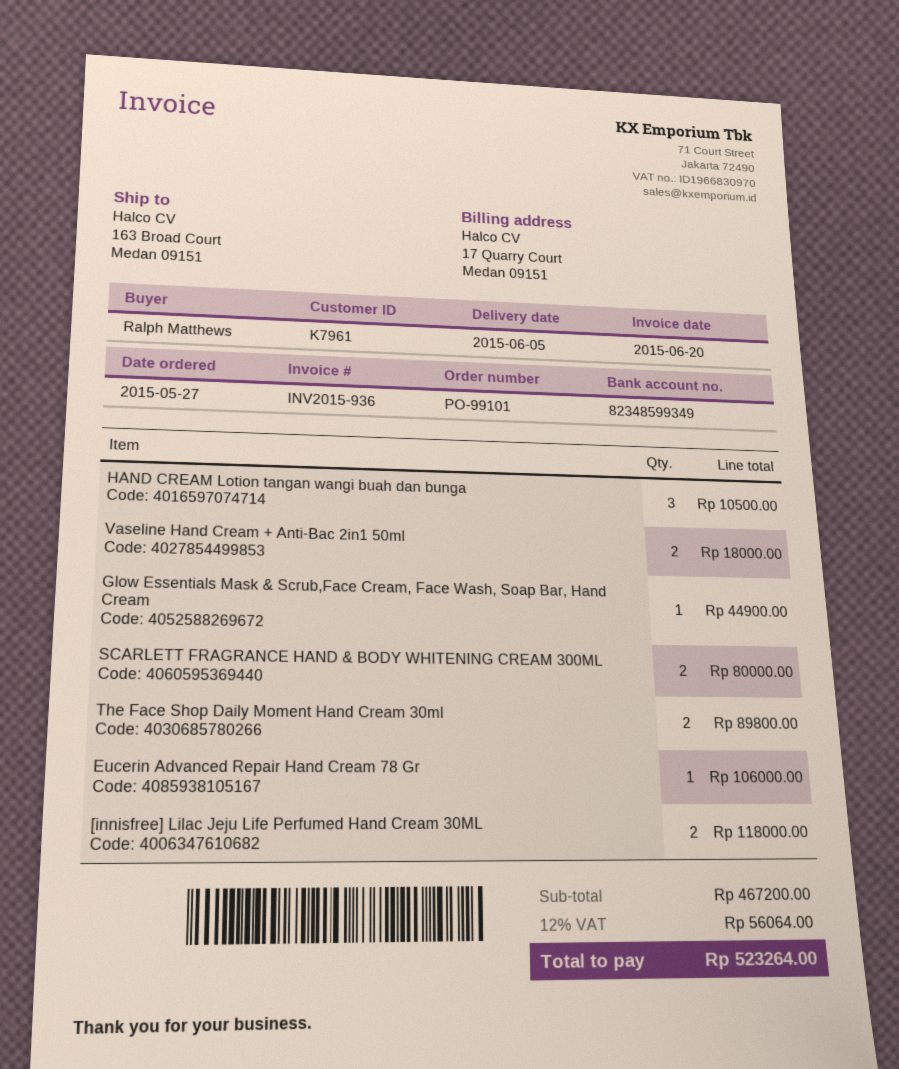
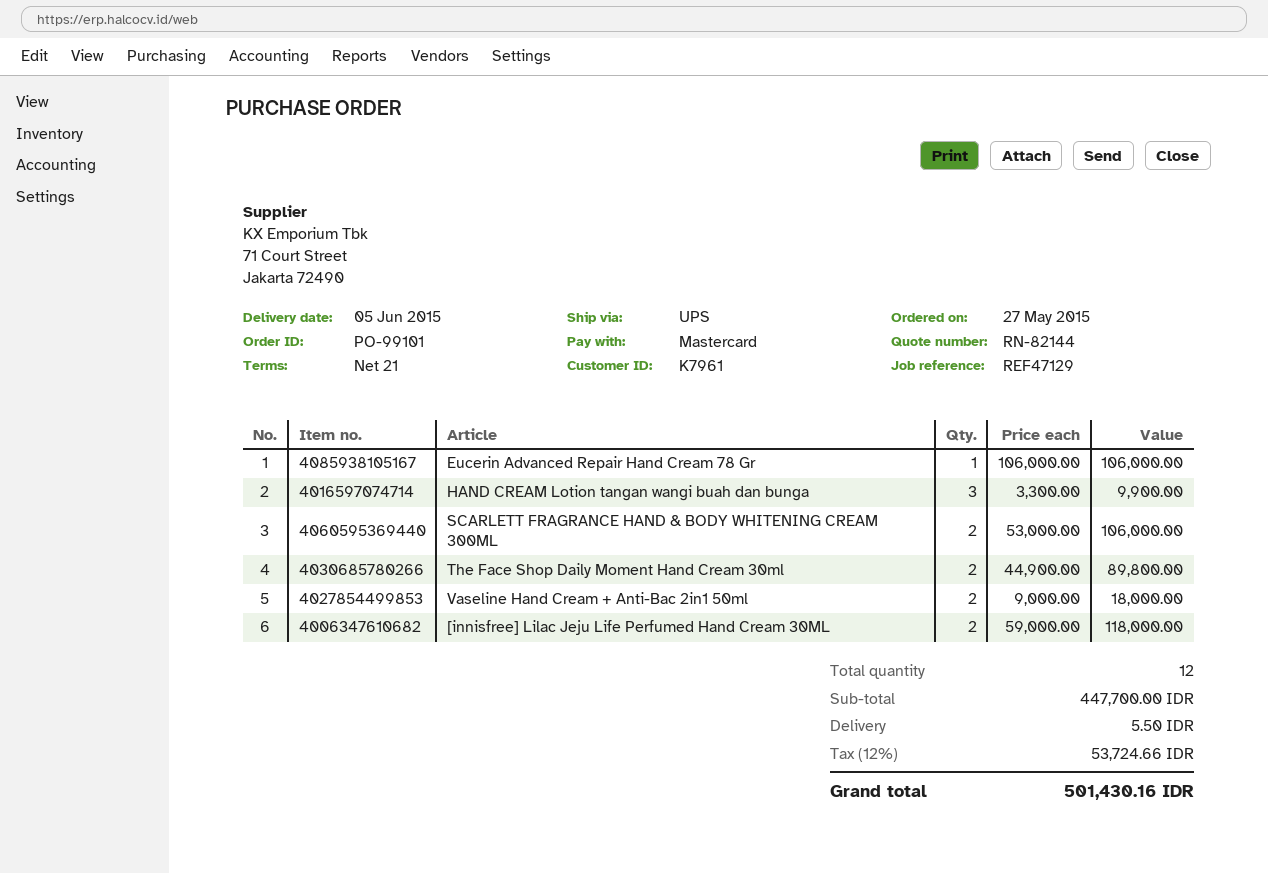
HAND CREAM Lotion tangan wangi buah dan bunga: 3 for 10500.00 -> 3 for 9900.00
Glow Essentials Mask & Scrub,Face Cream, Face Wash, Soap Bar, Hand Cream: 1 for 44900.00 -> none
SCARLETT FRAGRANCE HAND & BODY WHITENING CREAM 300ML: 2 for 80000.00 -> 2 for 106000.00
subtotal: 467200.00 -> 447700.00
shipping: none -> 5.50
tax: 12% = 56064.00 -> 12% = 53724.66
total: 523264.00 -> 501430.16

